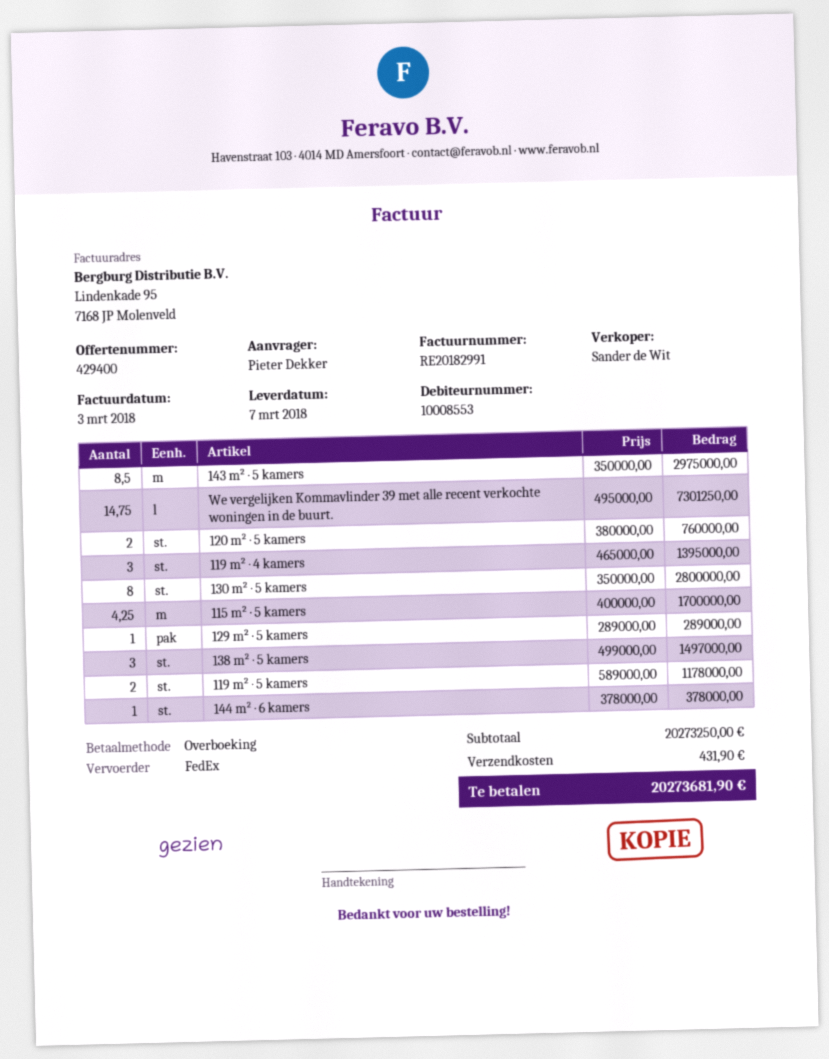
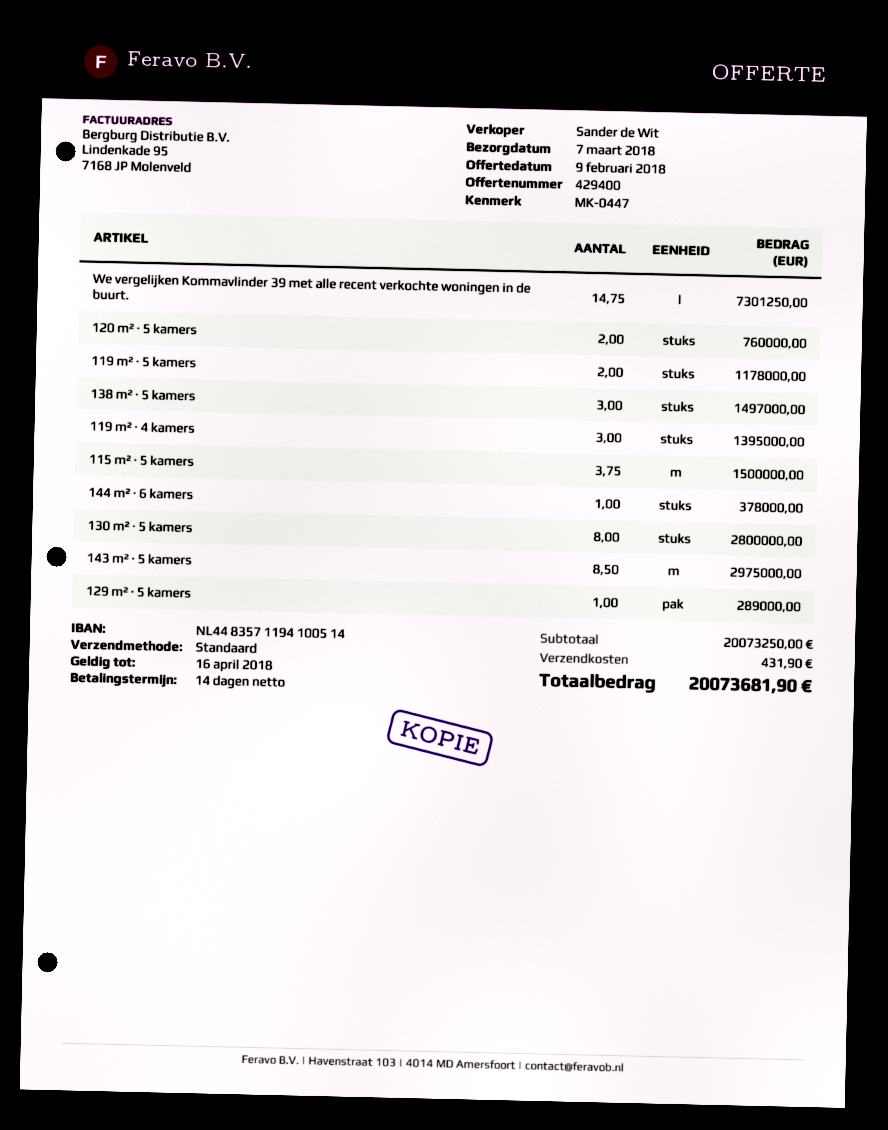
shipping method: FedEx -> standard
115 m² · 5 kamers: 4.25 for 1700000.00 -> 3.75 for 1500000.00
subtotal: 20273250.00 -> 20073250.00
total: 20273681.90 -> 20073681.90

